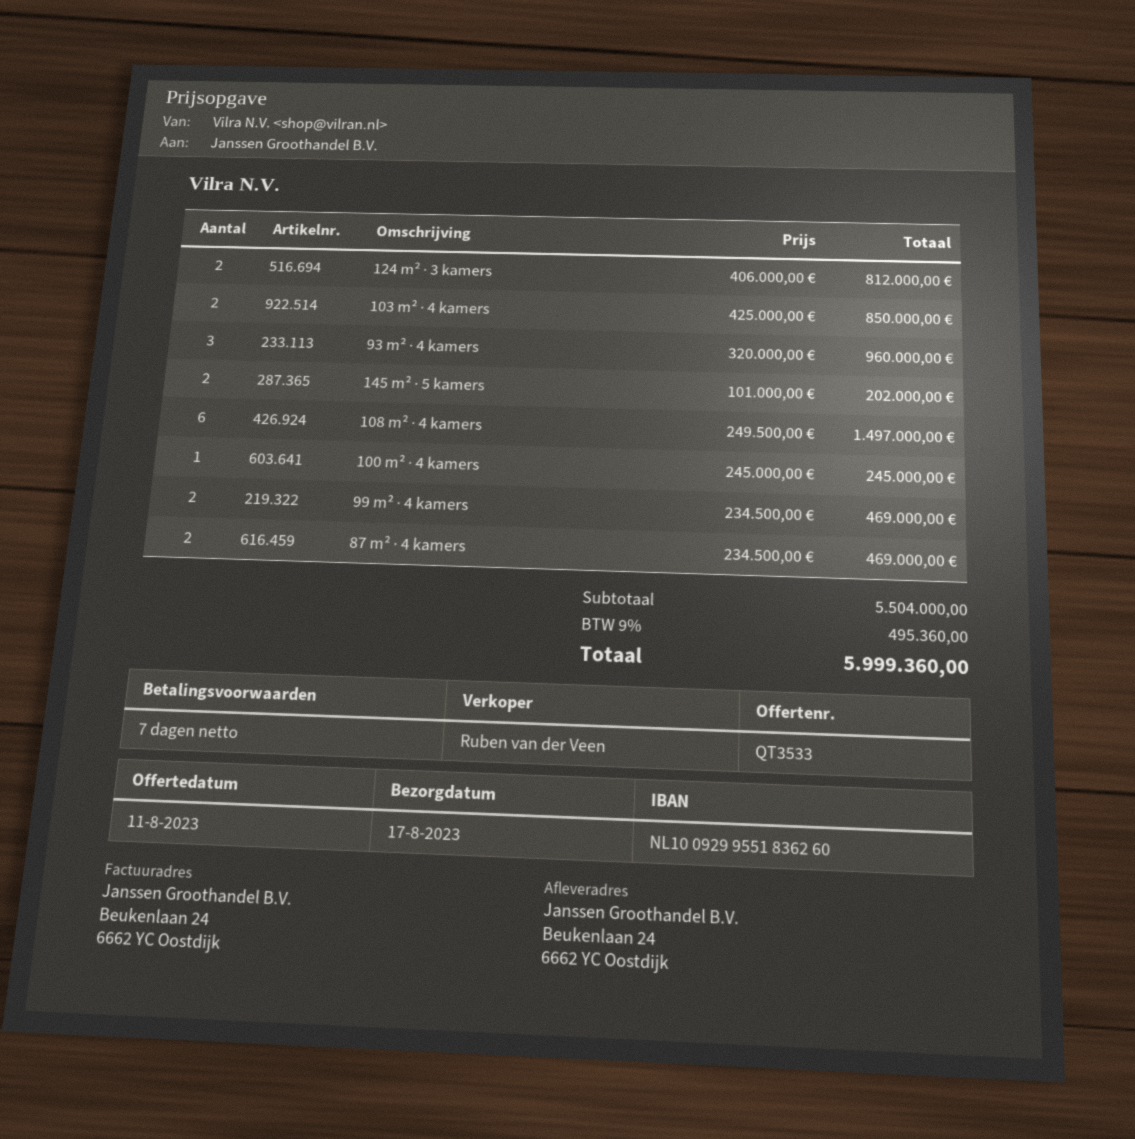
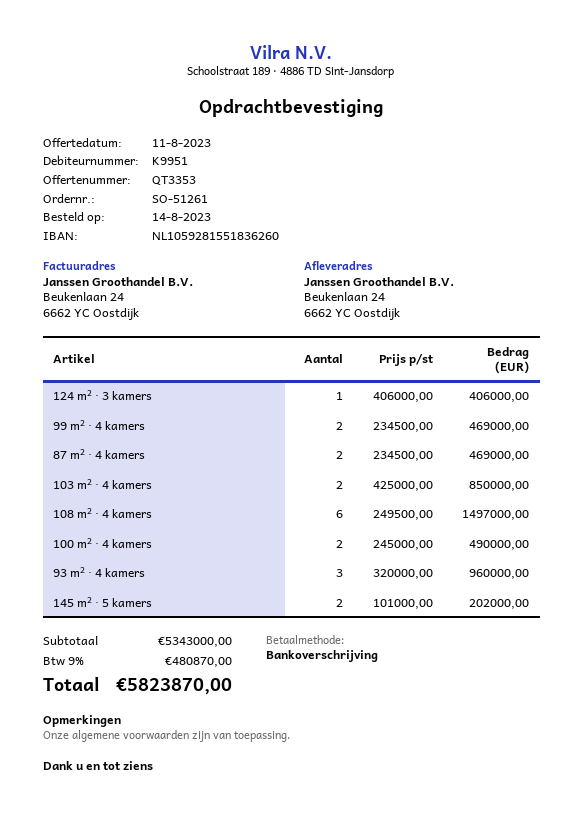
quote number: QT3533 -> QT3353
bank account: NL1009299551836260 -> NL1059281551836260
124 m² · 3 kamers: 2 x 406000.00 = 812000.00 -> 1 x 406000.00 = 406000.00
100 m² · 4 kamers: 1 x 245000.00 = 245000.00 -> 2 x 245000.00 = 490000.00
subtotal: 5504000.00 -> 5343000.00
tax: 9% = 495360.00 -> 9% = 480870.00
total: 5999360.00 -> 5823870.00

